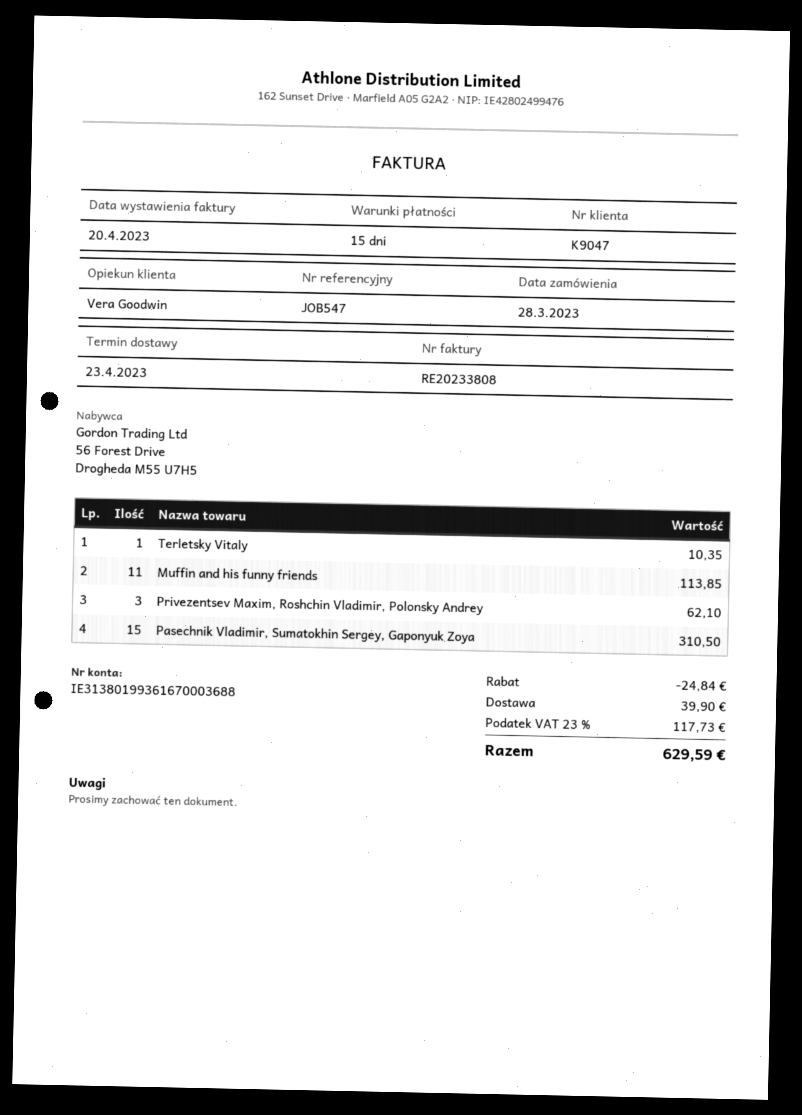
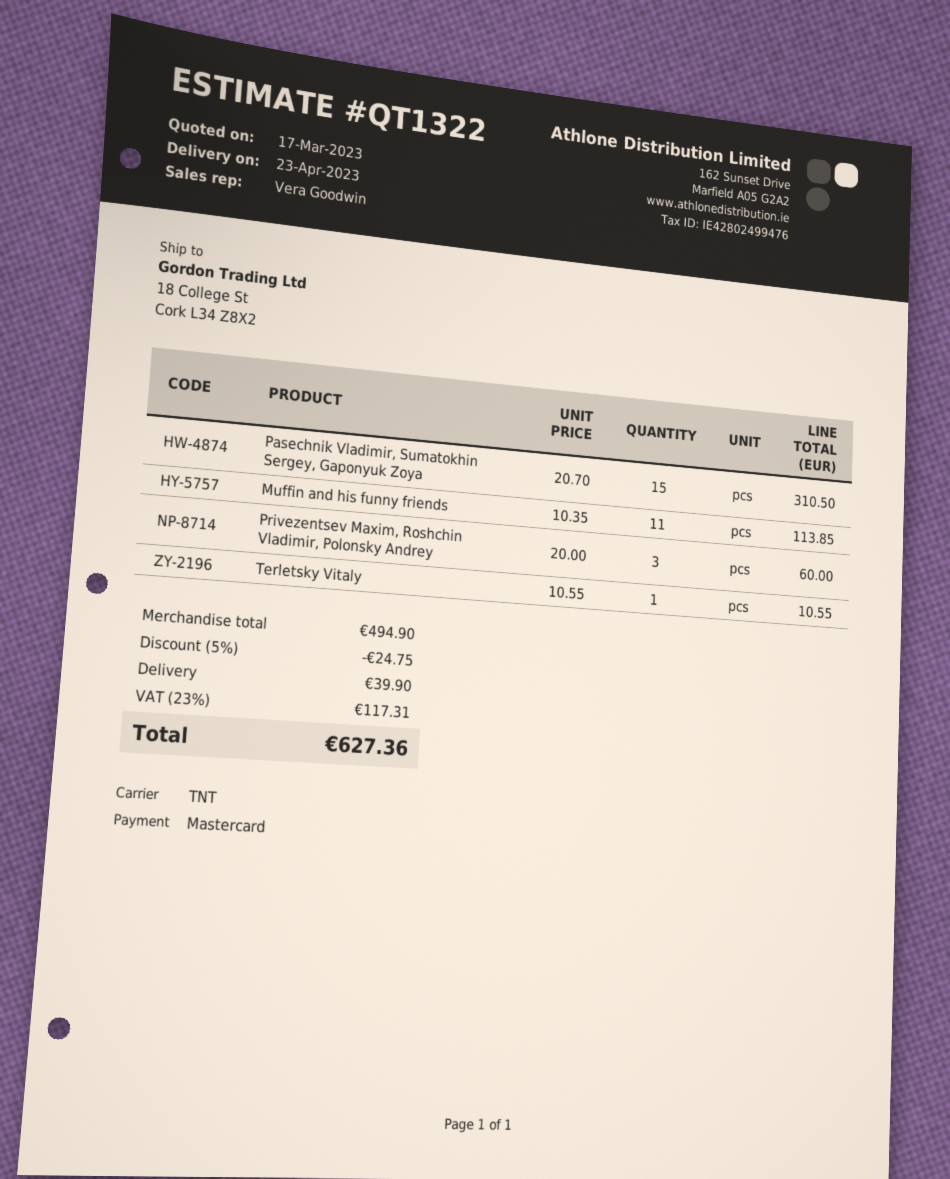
Terletsky Vitaly: 1 for 10.35 -> 1 for 10.55
Privezentsev Maxim, Roshchin Vladimir, Polonsky Andrey: 3 for 62.10 -> 3 for 60.00
discount: 24.84 -> 24.75
tax: 23% = 117.73 -> 23% = 117.31
total: 629.59 -> 627.36

